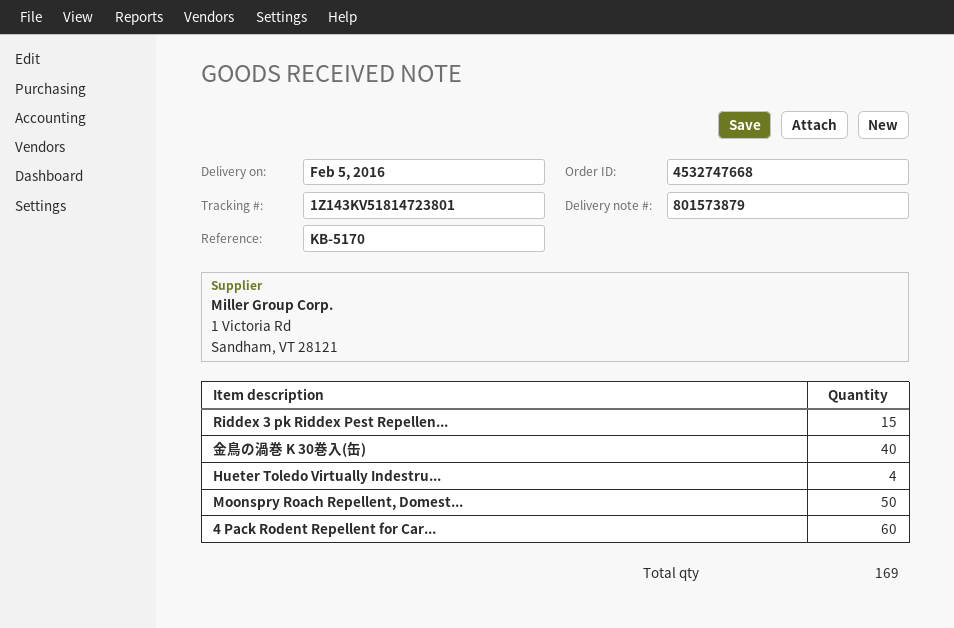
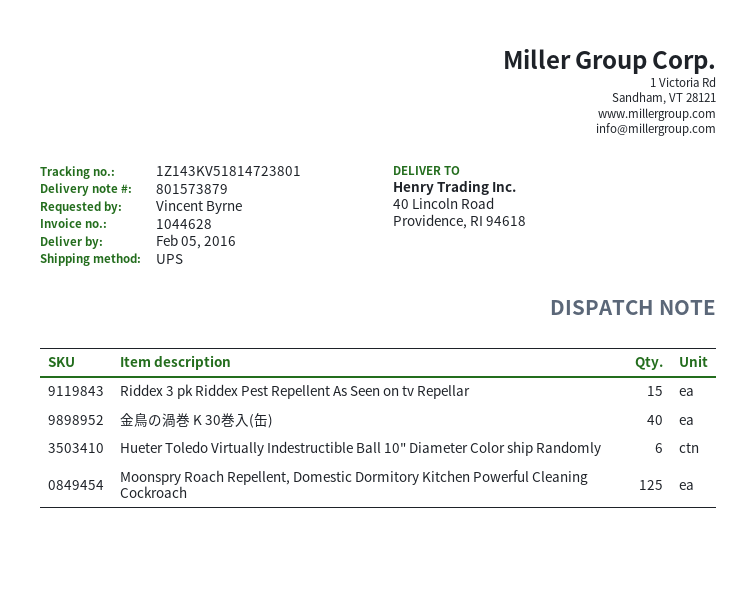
Hueter Toledo Virtually Indestru...: 4 -> 6
Moonspry Roach Repellent, Domest...: 50 -> 125
4 Pack Rodent Repellent for Car...: 60 -> none

